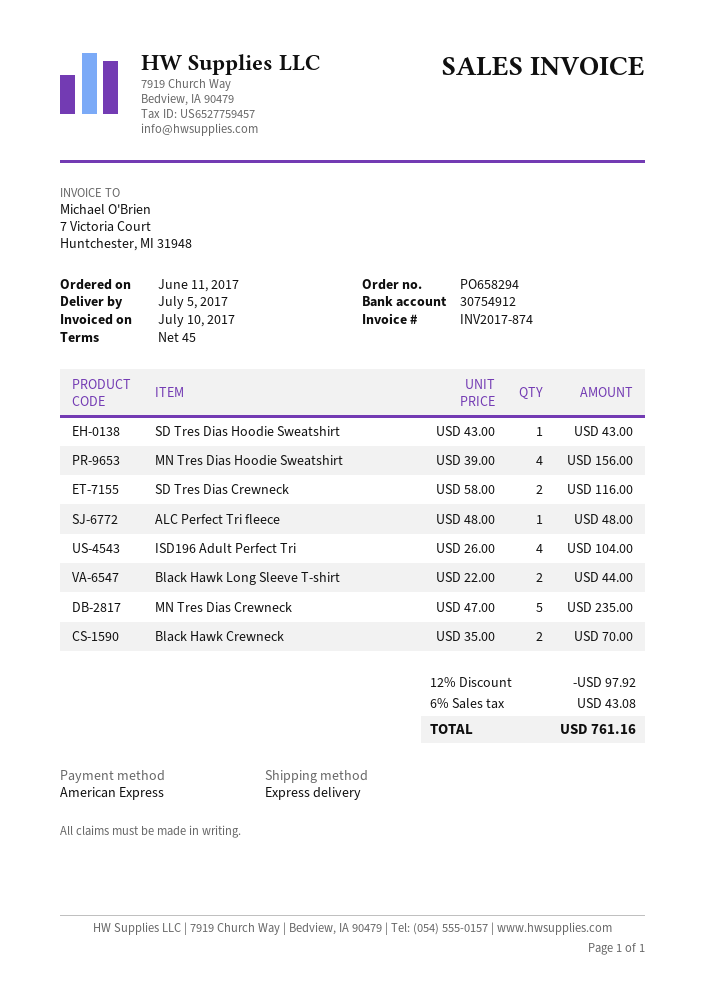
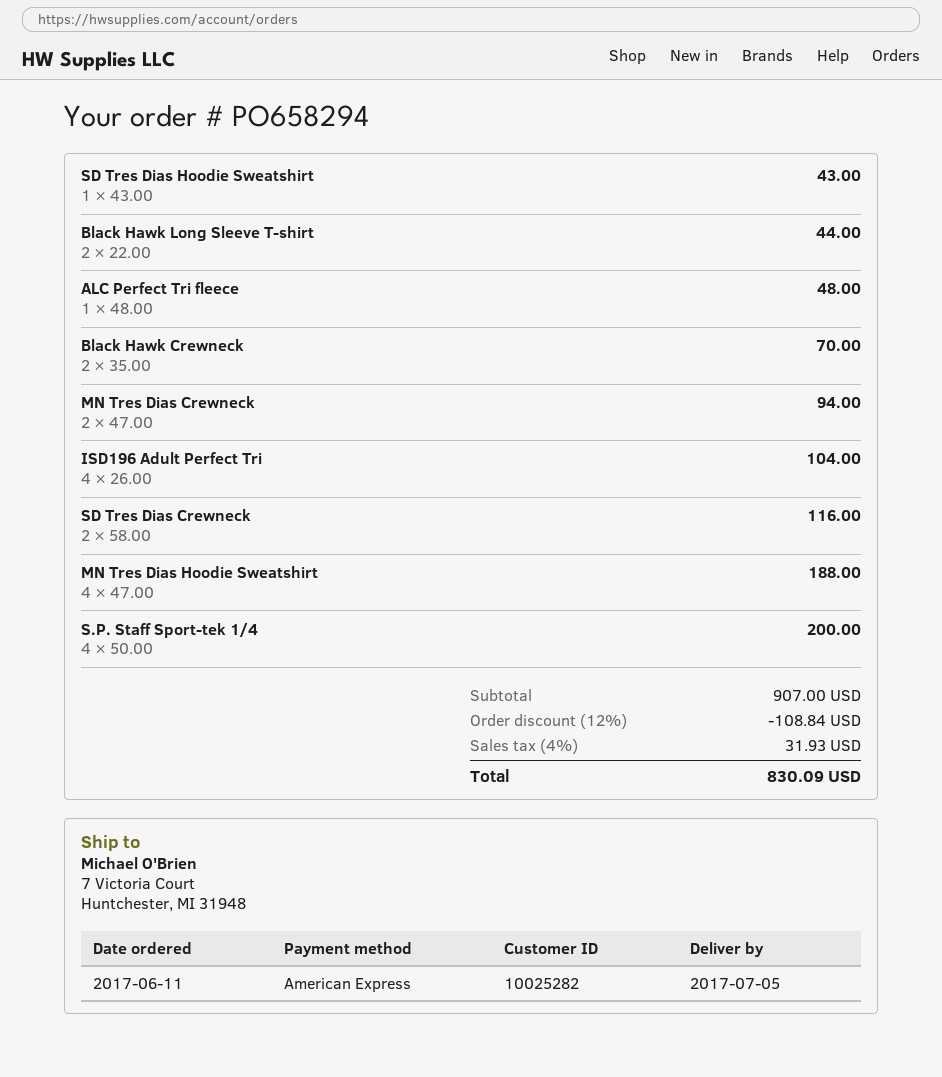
MN Tres Dias Hoodie Sweatshirt: 4 x 39.00 = 156.00 -> 4 x 47.00 = 188.00
MN Tres Dias Crewneck: 5 x 47.00 = 235.00 -> 2 x 47.00 = 94.00
S.P. Staff Sport-tek 1/4: none -> 4 x 50.00 = 200.00
discount: 12% = 97.92 -> 12% = 108.84
tax: 6% = 43.08 -> 4% = 31.93
total: 761.16 -> 830.09

